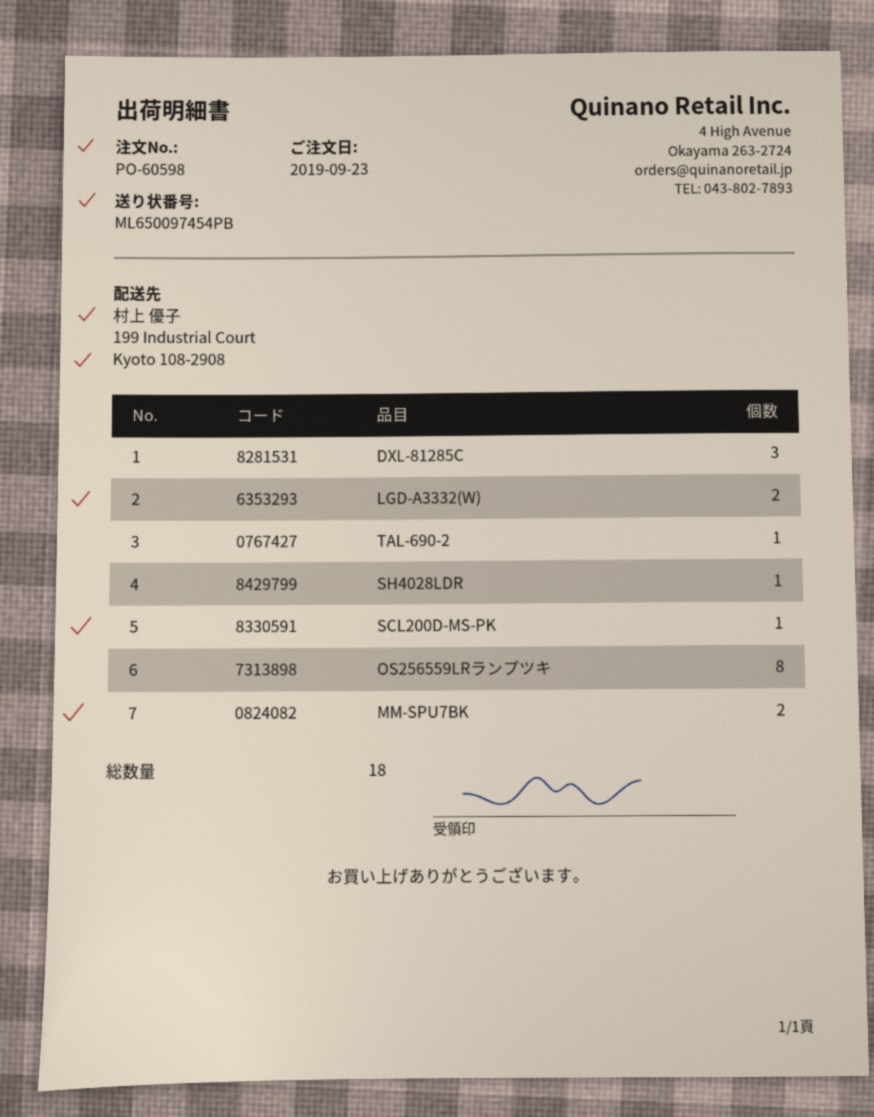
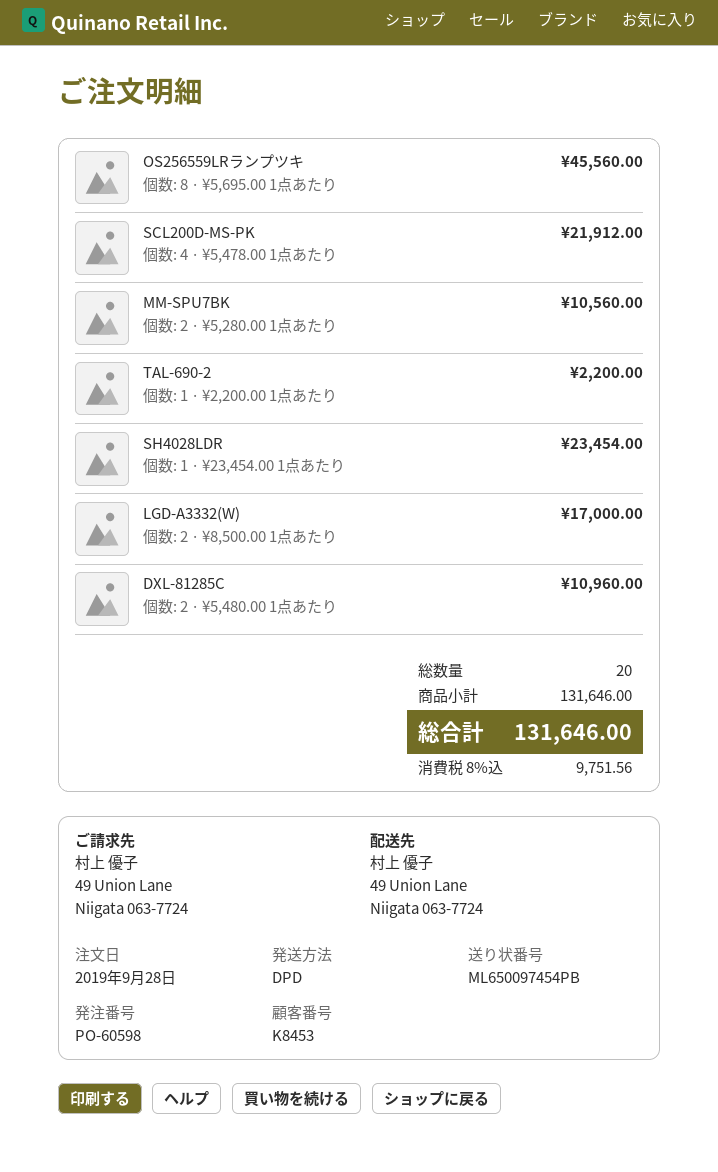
order date: 2019-09-23 -> 2019-09-28
ship to: 199 Industrial Court, Kyoto 108-2908 -> 49 Union Lane, Niigata 063-7724
DXL-81285C: 3 -> 2
SCL200D-MS-PK: 1 -> 4
total quantity: 18 -> 20

